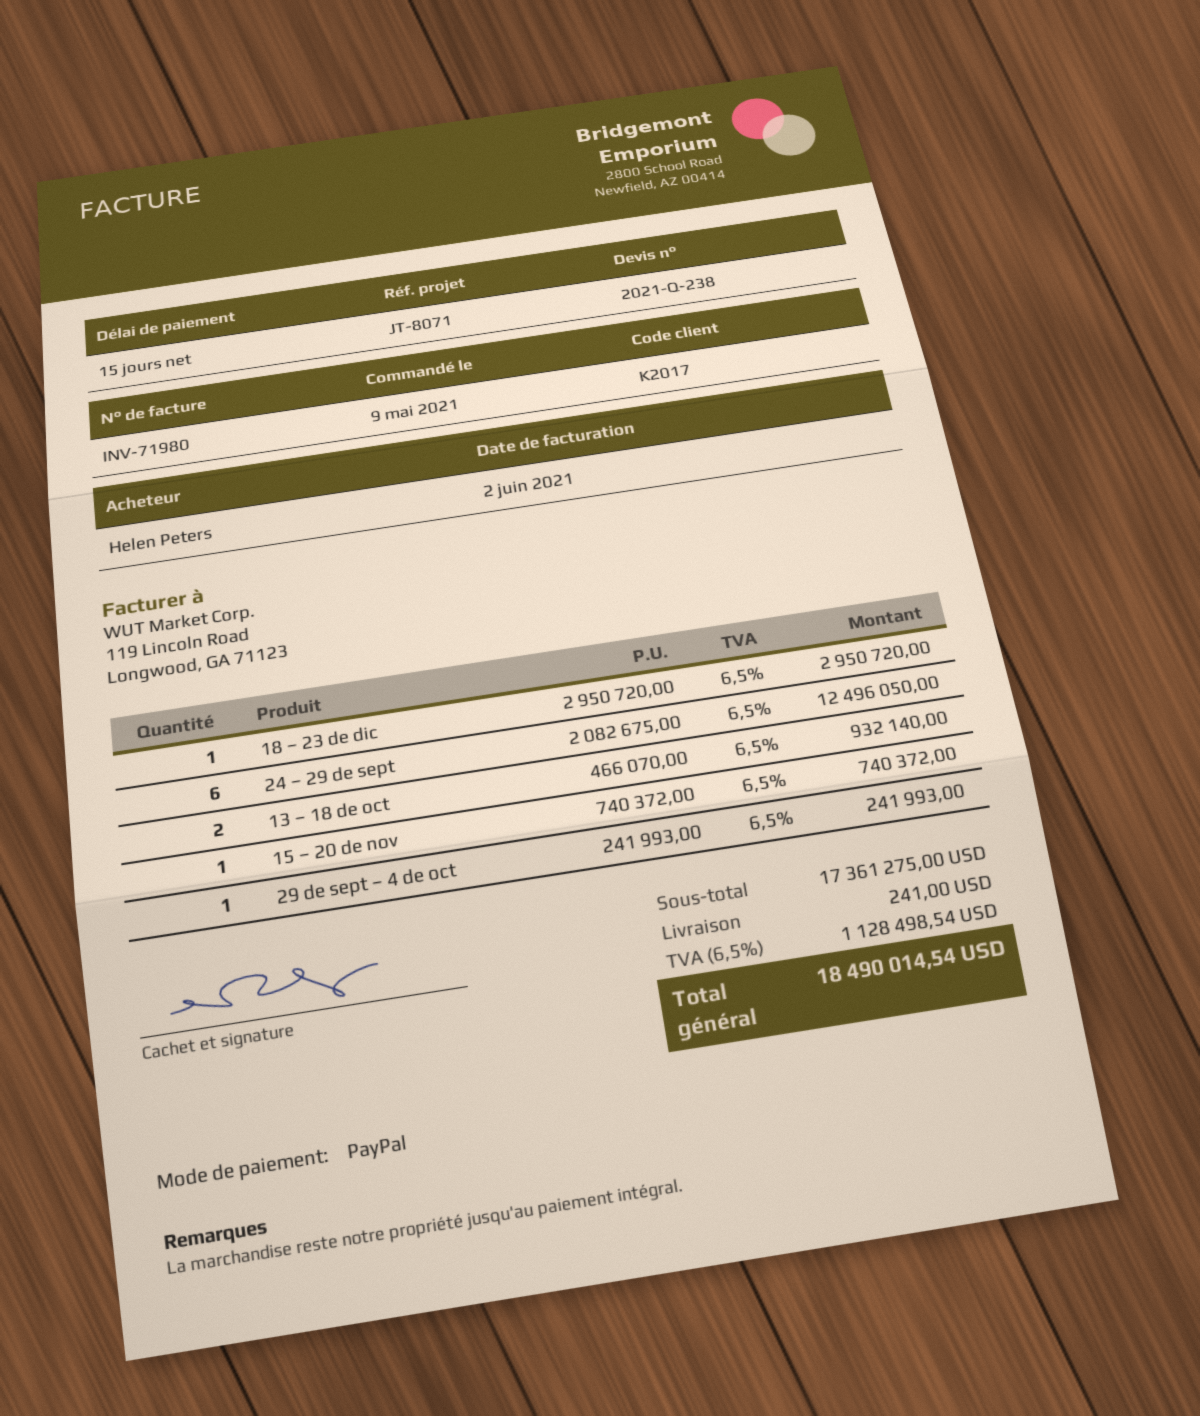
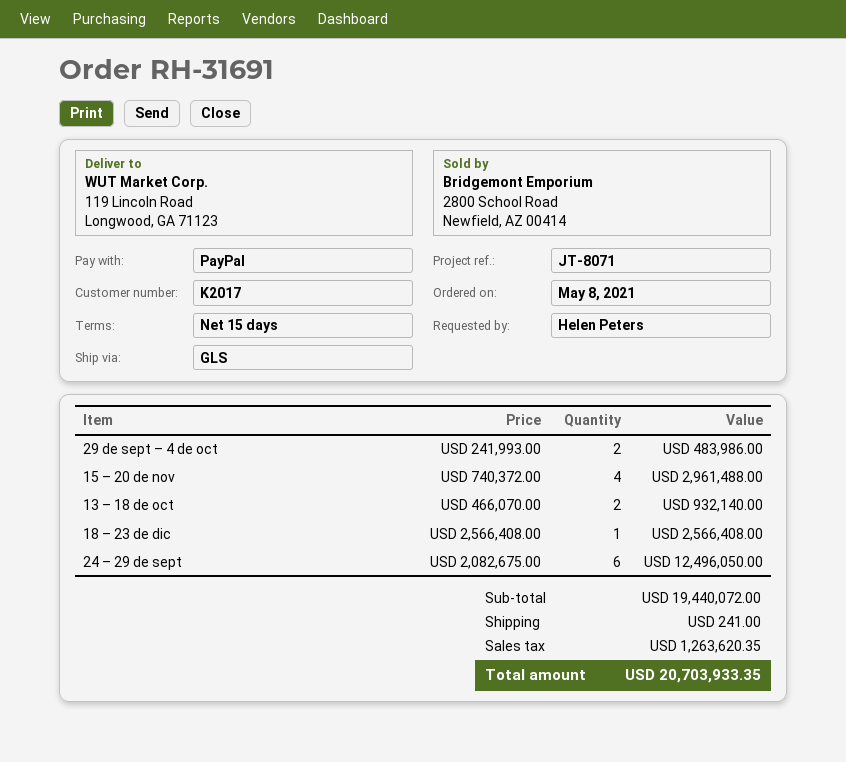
order date: 2021-05-09 -> 2021-05-08
18 – 23 de dic: 1 x 2950720.00 = 2950720.00 -> 1 x 2566408.00 = 2566408.00
15 – 20 de nov: 1 x 740372.00 = 740372.00 -> 4 x 740372.00 = 2961488.00
29 de sept – 4 de oct: 1 x 241993.00 = 241993.00 -> 2 x 241993.00 = 483986.00
subtotal: 17361275.00 -> 19440072.00
tax: 1128498.54 -> 1263620.35
total: 18490014.54 -> 20703933.35

